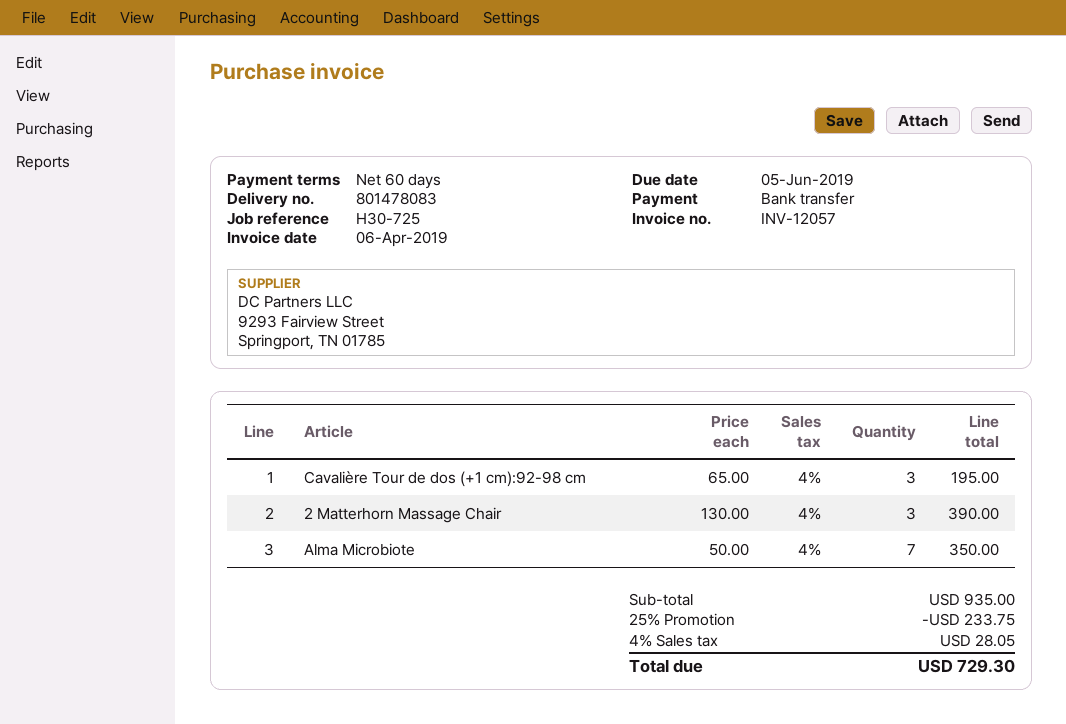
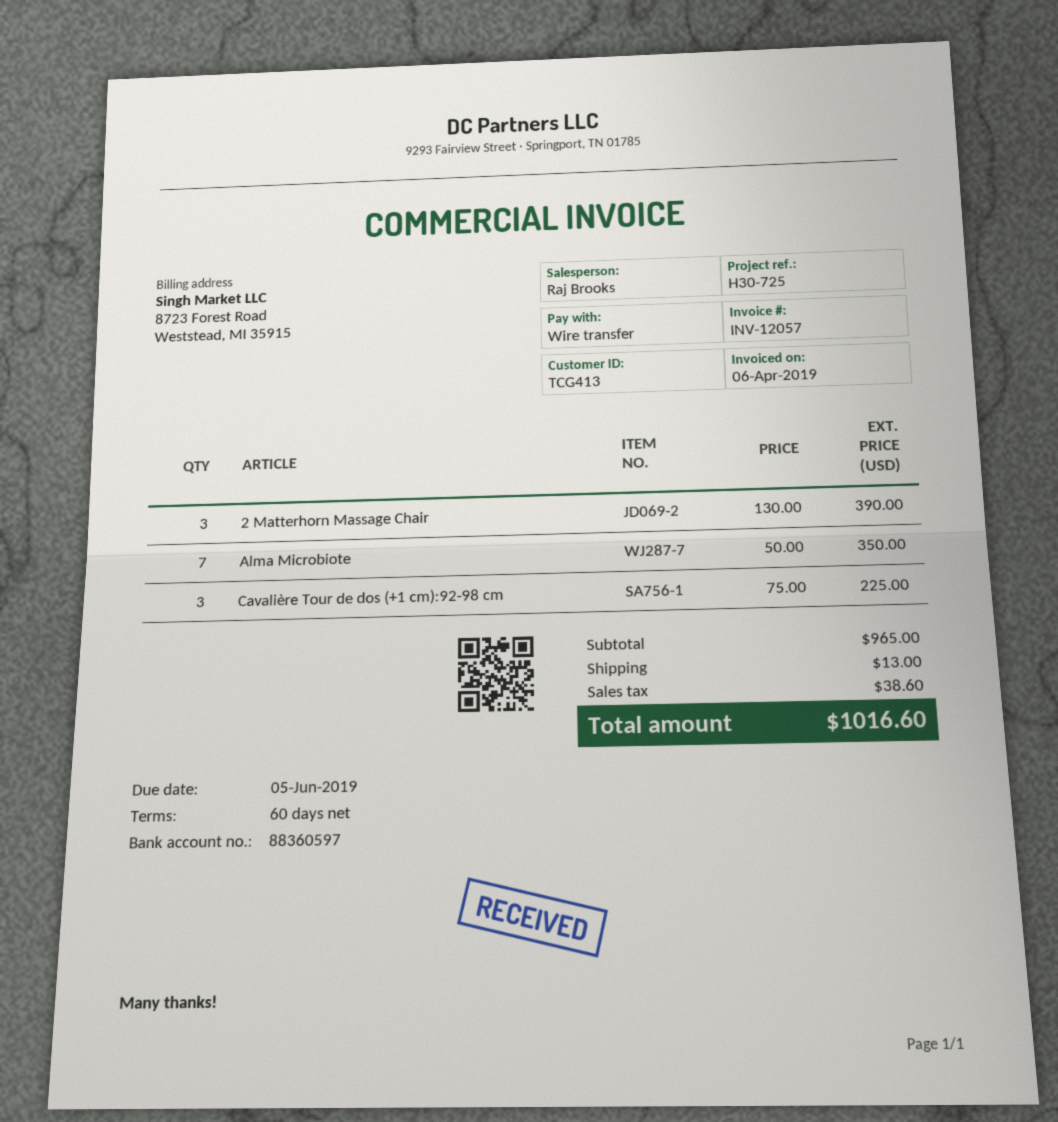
Cavalière Tour de dos (+1 cm):92-98 cm: 3 x 65.00 = 195.00 -> 3 x 75.00 = 225.00
subtotal: 935.00 -> 965.00
discount: 25% = 233.75 -> none
shipping: none -> 13.00
tax: 28.05 -> 38.60
total: 729.30 -> 1016.60

